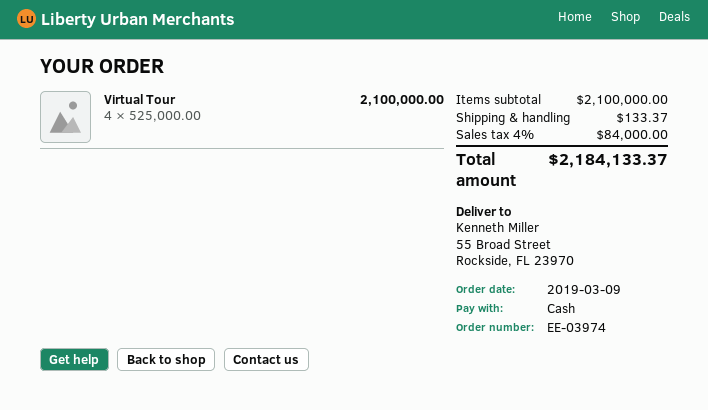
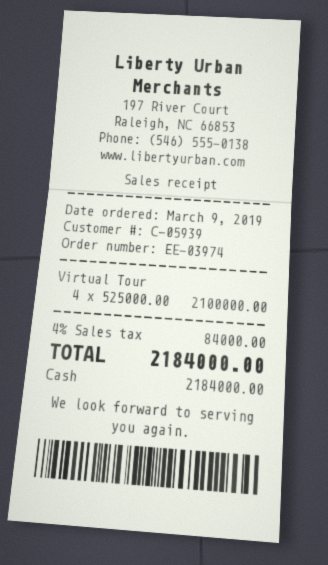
shipping: 133.37 -> none
total: 2184133.37 -> 2184000.00

